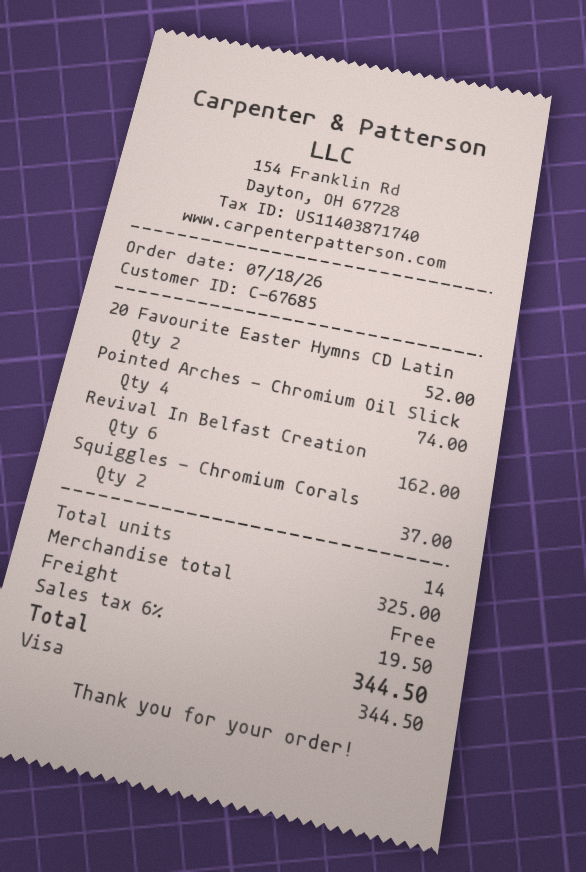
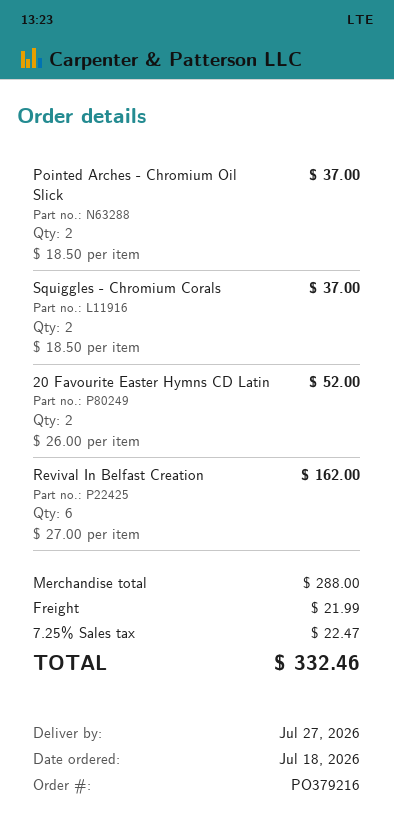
Pointed Arches - Chromium Oil Slick: 4 for 74.00 -> 2 for 37.00
subtotal: 325.00 -> 288.00
shipping: 0.00 -> 21.99
tax: 6% = 19.50 -> 7.25% = 22.47
total: 344.50 -> 332.46

